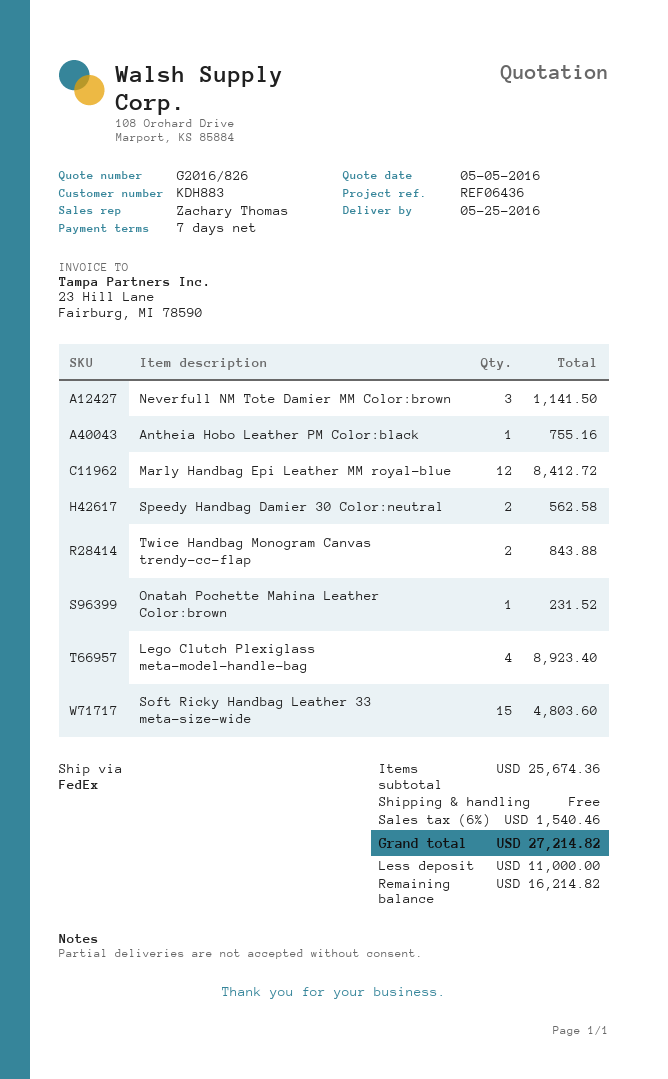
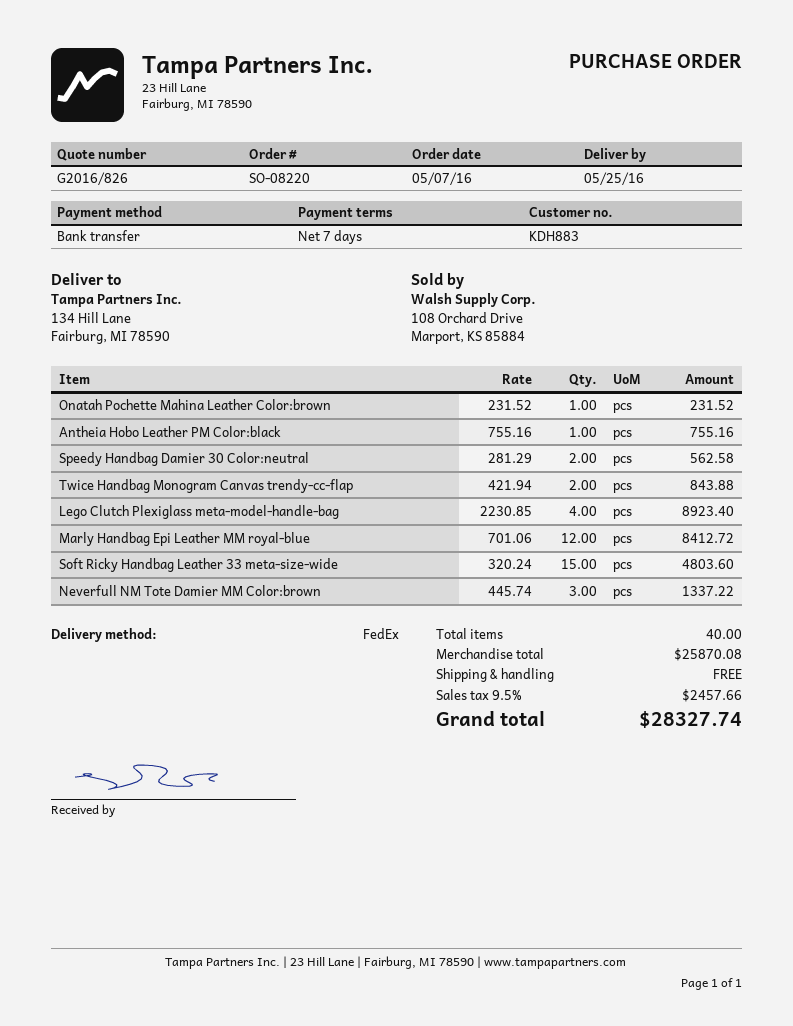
Neverfull NM Tote Damier MM Color:brown: 3 for 1141.50 -> 3 for 1337.22
subtotal: 25674.36 -> 25870.08
tax: 6% = 1540.46 -> 9.5% = 2457.66
total: 27214.82 -> 28327.74

